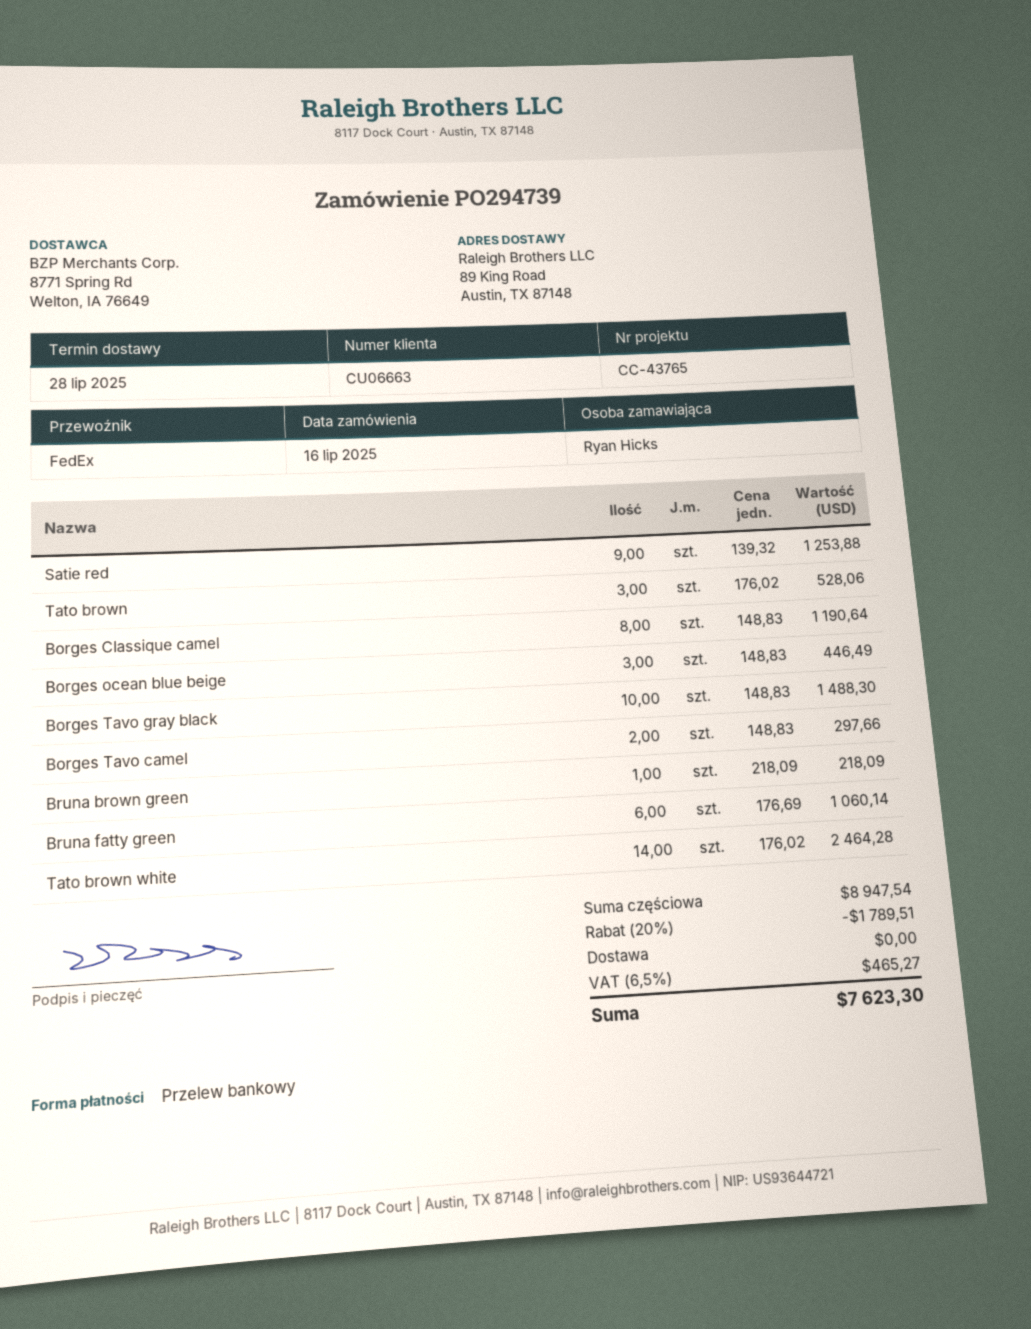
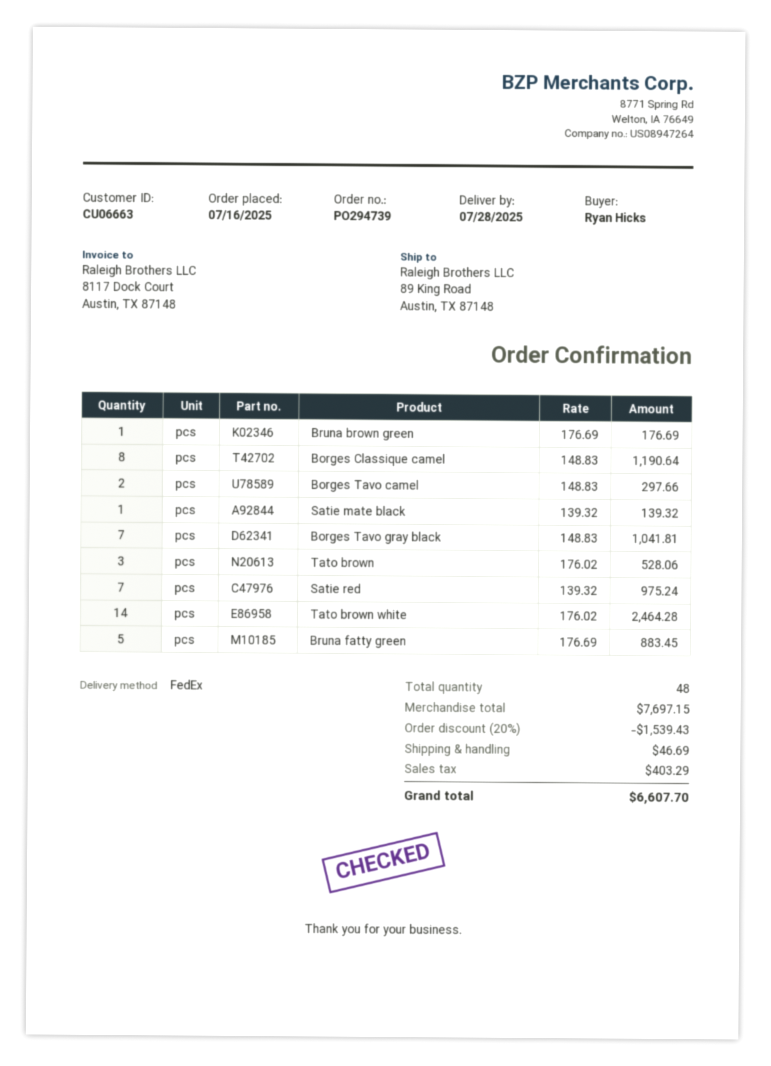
Satie red: 9 x 139.32 = 1253.88 -> 7 x 139.32 = 975.24
Borges ocean blue beige: 3 x 148.83 = 446.49 -> none
Borges Tavo gray black: 10 x 148.83 = 1488.30 -> 7 x 148.83 = 1041.81
Bruna brown green: 1 x 218.09 = 218.09 -> 1 x 176.69 = 176.69
Bruna fatty green: 6 x 176.69 = 1060.14 -> 5 x 176.69 = 883.45
Satie mate black: none -> 1 x 139.32 = 139.32
subtotal: 8947.54 -> 7697.15
discount: 20% = 1789.51 -> 20% = 1539.43
shipping: 0.00 -> 46.69
tax: 465.27 -> 403.29
total: 7623.30 -> 6607.70

